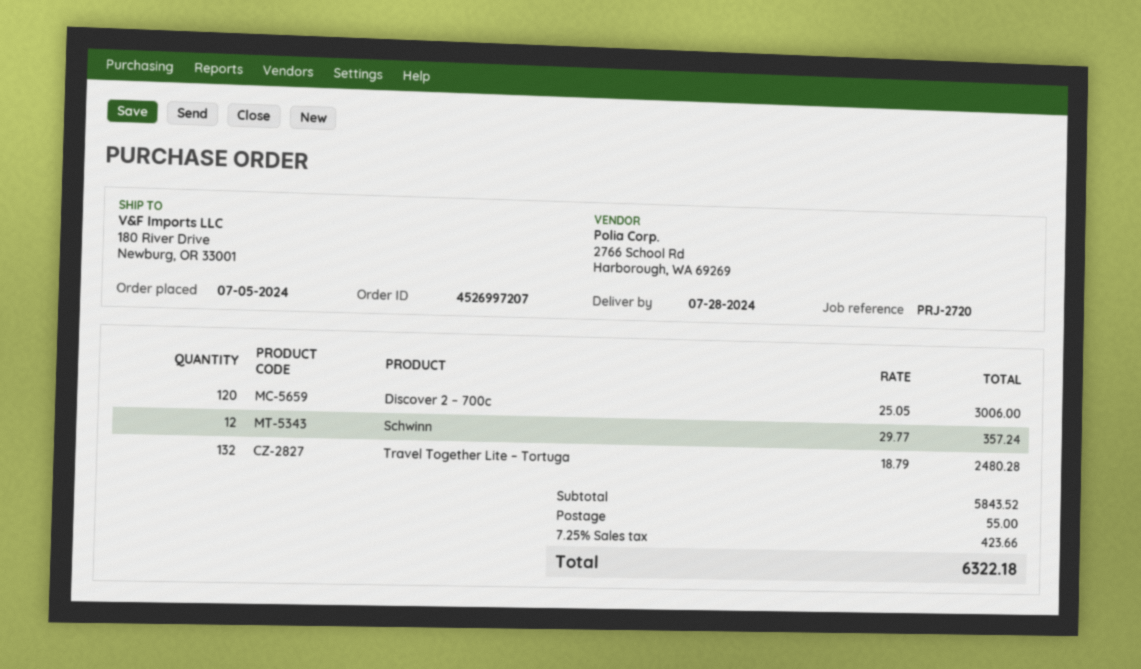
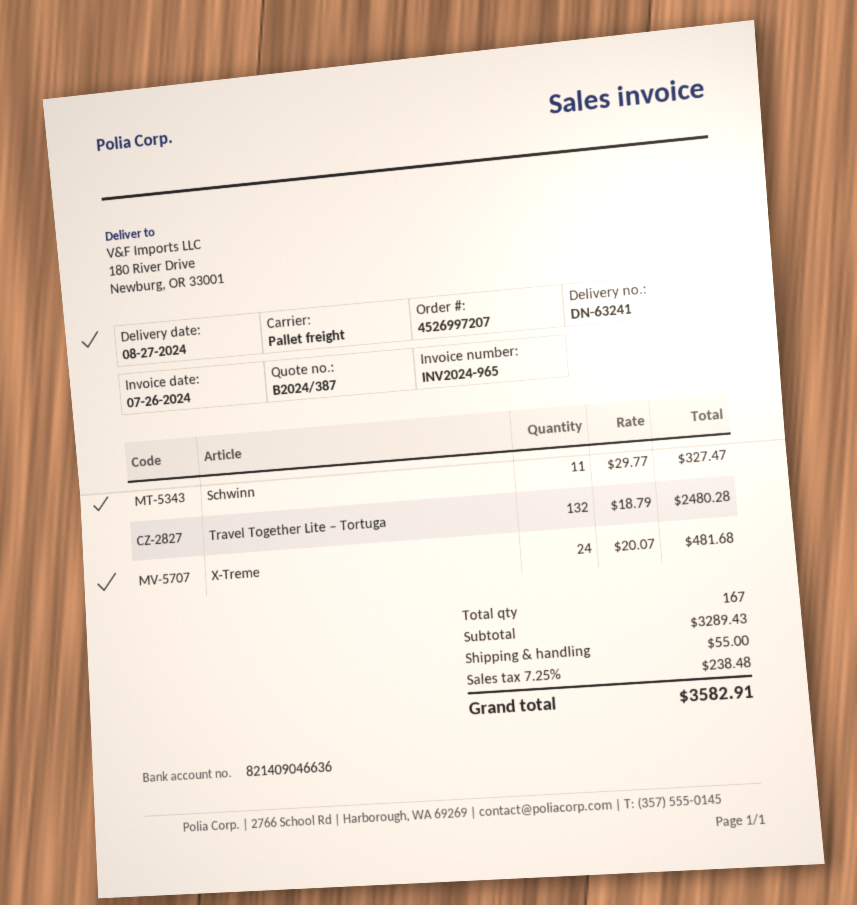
delivery date: 2024-07-28 -> 2024-08-27
Discover 2 – 700c: 120 x 25.05 = 3006.00 -> none
Schwinn: 12 x 29.77 = 357.24 -> 11 x 29.77 = 327.47
X-Treme: none -> 24 x 20.07 = 481.68
subtotal: 5843.52 -> 3289.43
tax: 7.25% = 423.66 -> 7.25% = 238.48
total: 6322.18 -> 3582.91

